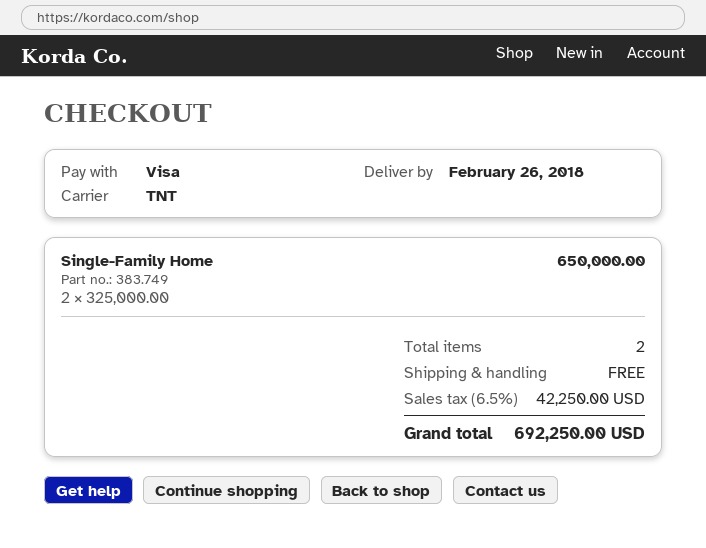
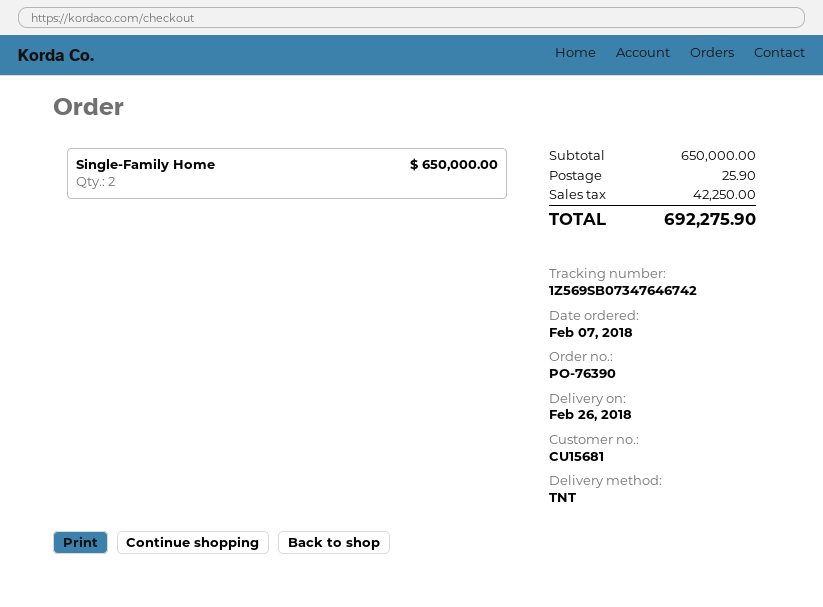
shipping: 0.00 -> 25.90
total: 692250.00 -> 692275.90

